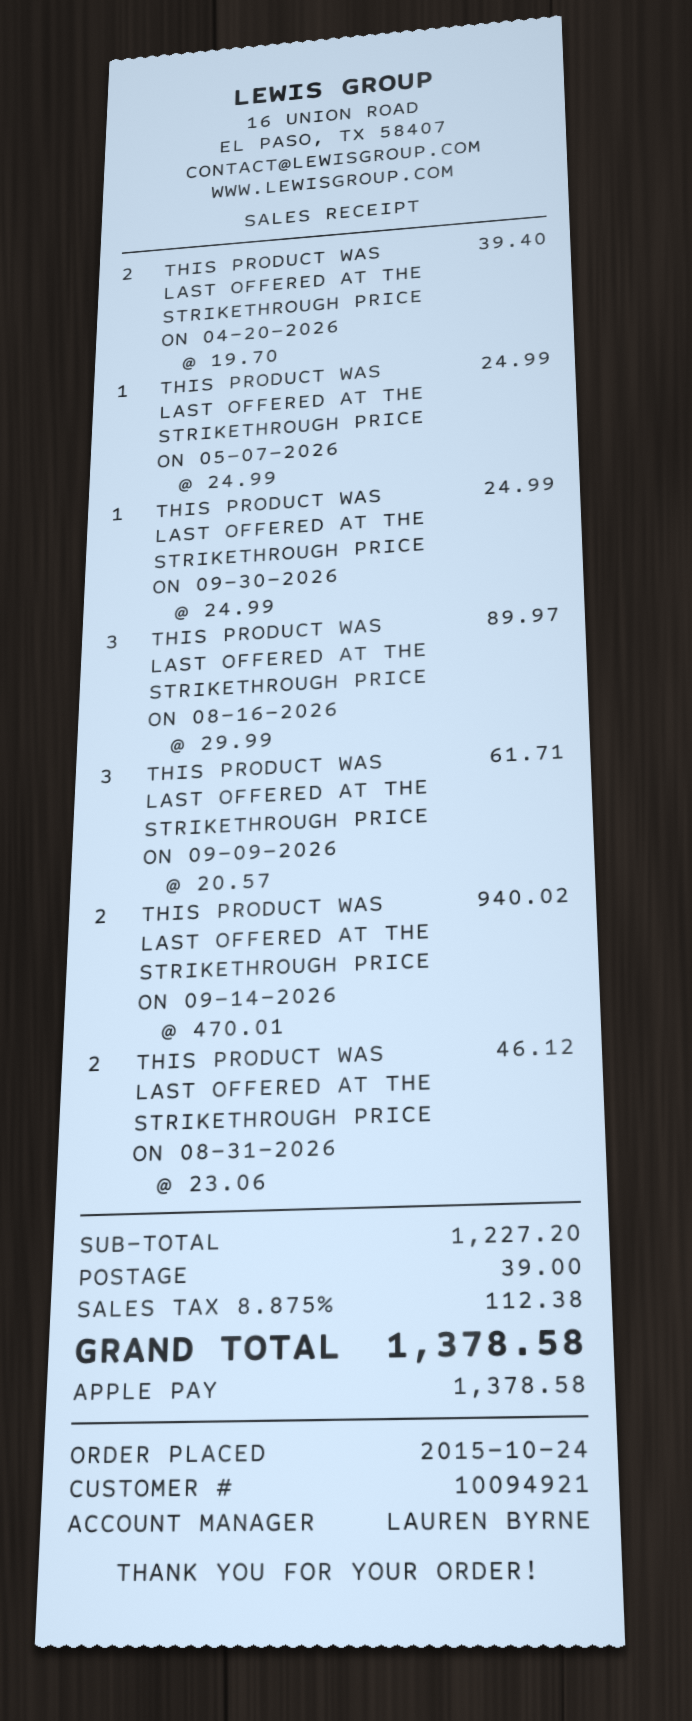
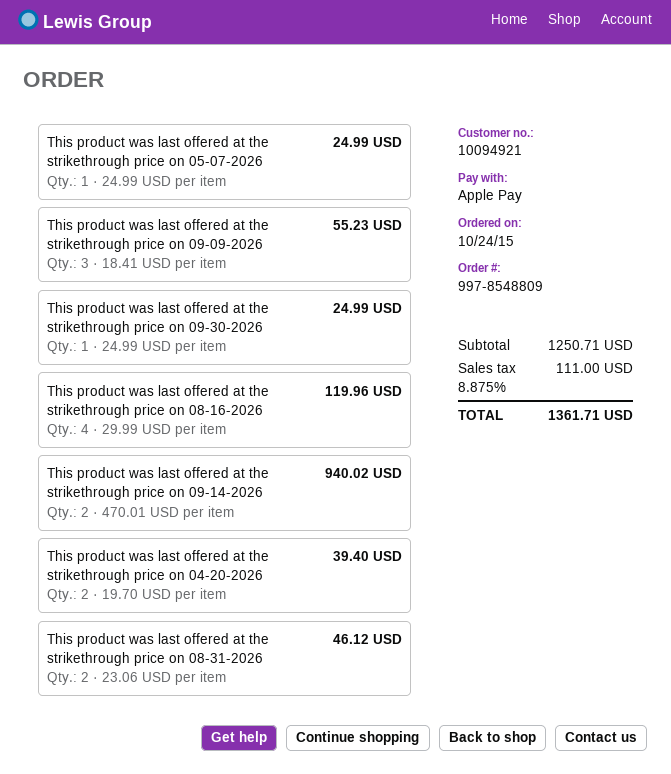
THIS PRODUCT WAS LAST OFFERED AT THE STRIKETHROUGH PRICE ON 08-16-2026: 3 x 29.99 = 89.97 -> 4 x 29.99 = 119.96
THIS PRODUCT WAS LAST OFFERED AT THE STRIKETHROUGH PRICE ON 09-09-2026: 3 x 20.57 = 61.71 -> 3 x 18.41 = 55.23
subtotal: 1227.20 -> 1250.71
shipping: 39.00 -> none
tax: 8.875% = 112.38 -> 8.875% = 111.00
total: 1378.58 -> 1361.71

